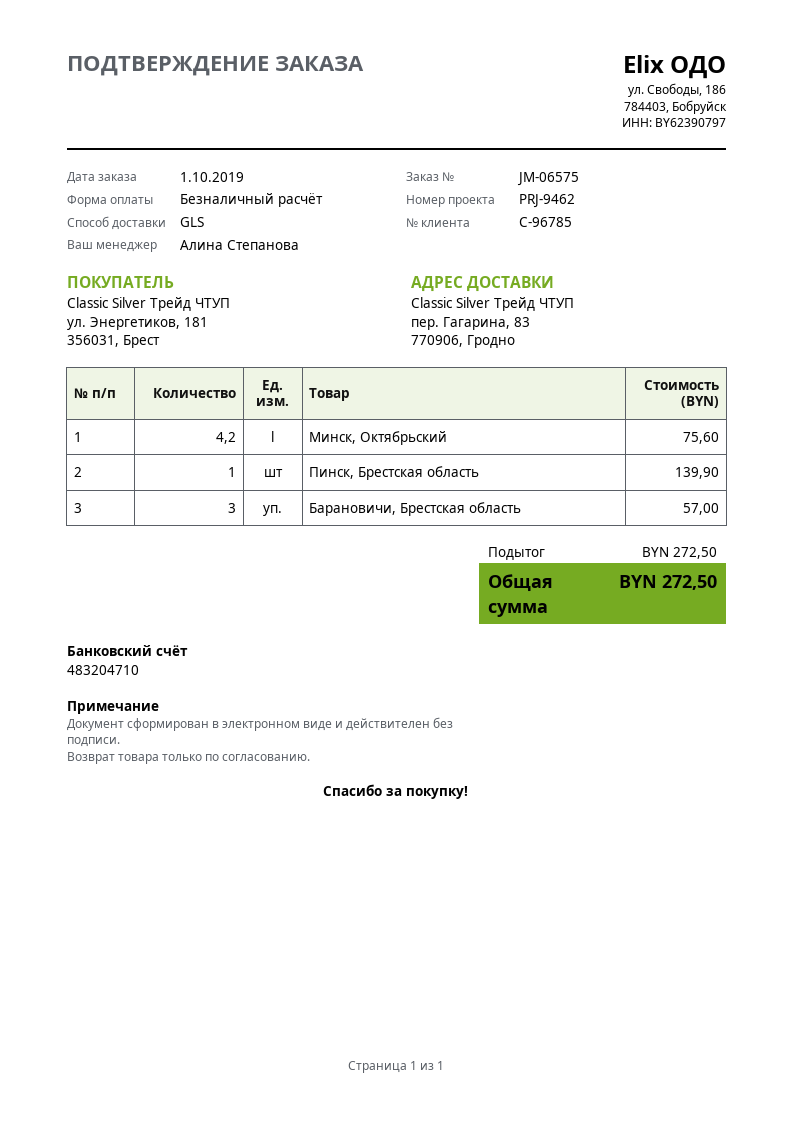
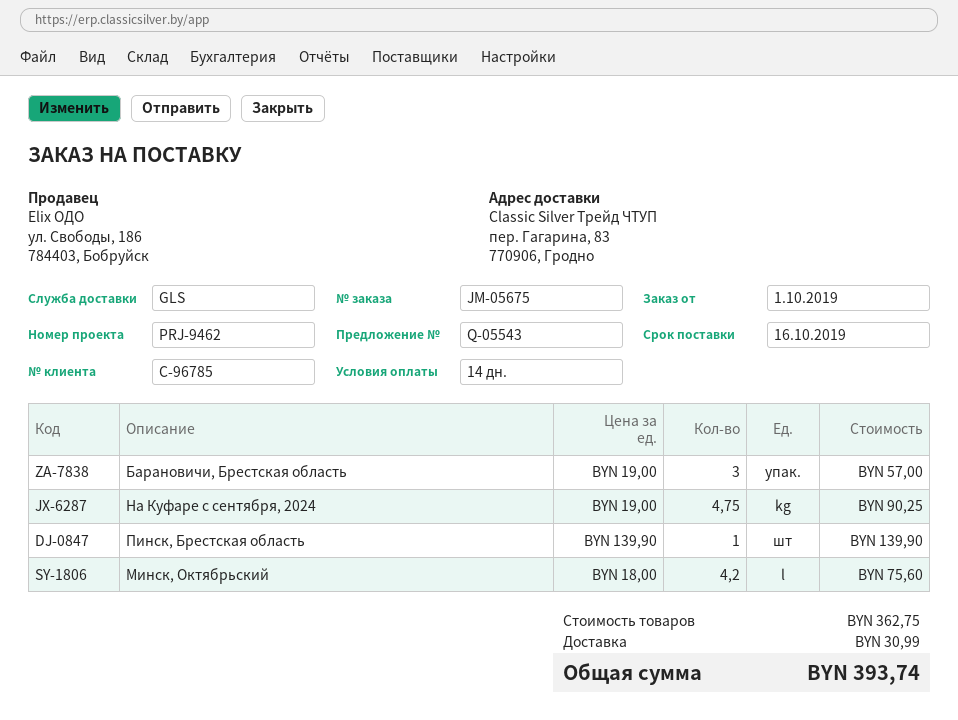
order number: JM-06575 -> JM-05675
На Куфаре с сентября, 2024: none -> 4.75 for 90.25
subtotal: 272.50 -> 362.75
shipping: none -> 30.99
total: 272.50 -> 393.74

